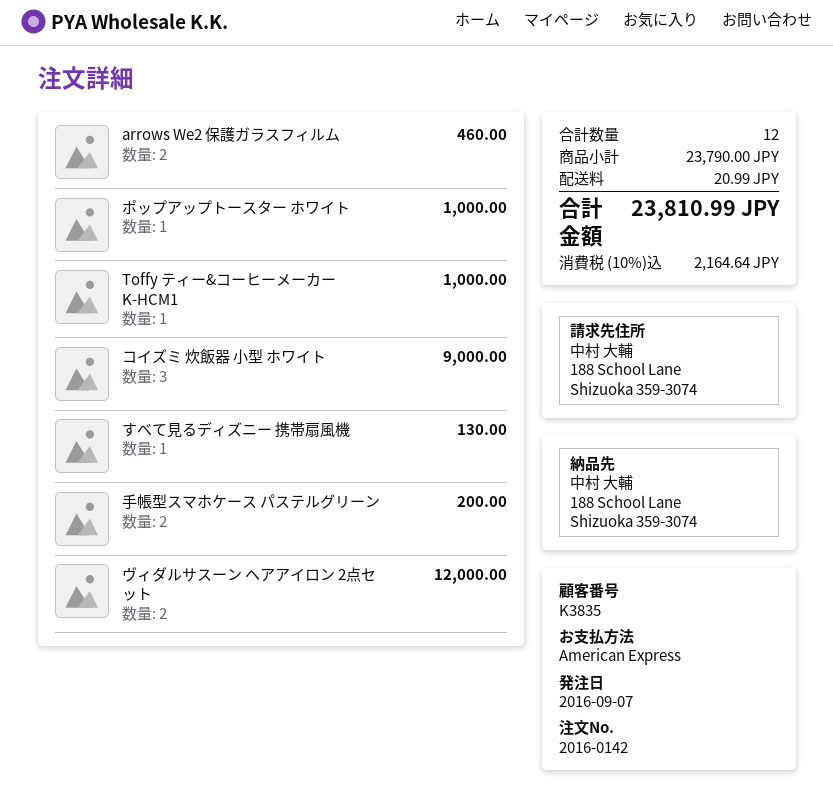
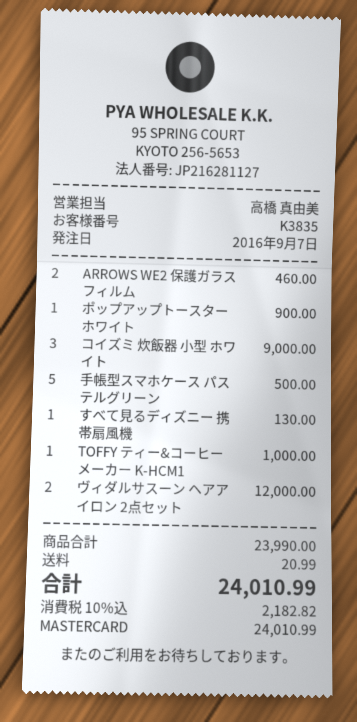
payment method: American Express -> Mastercard
ポップアップトースター ホワイト: 1 for 1000.00 -> 1 for 900.00
手帳型スマホケース パステルグリーン: 2 for 200.00 -> 5 for 500.00
subtotal: 23790.00 -> 23990.00
tax: 10% = 2164.64 -> 10% = 2182.82
total: 23810.99 -> 24010.99

